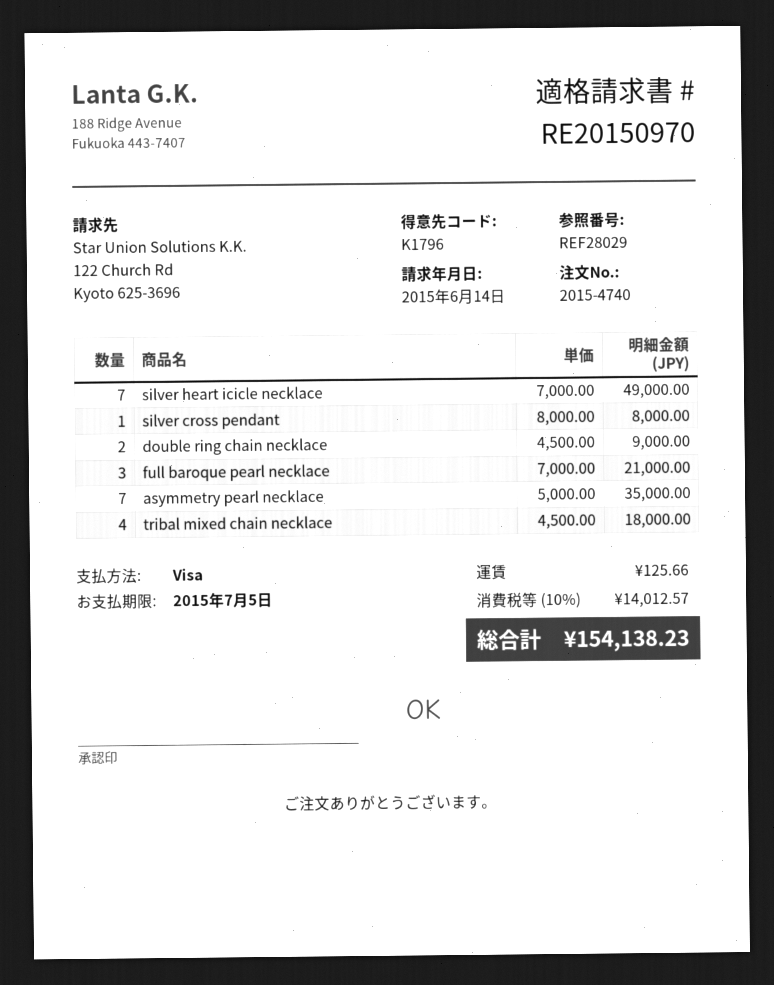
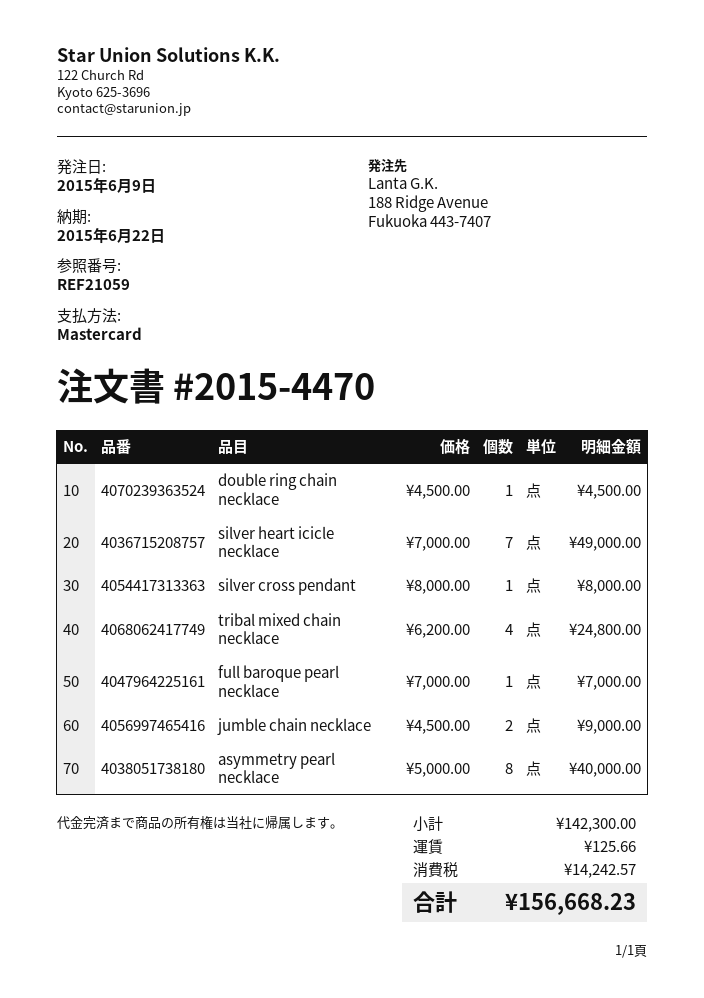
order number: 2015-4740 -> 2015-4470
reference: REF28029 -> REF21059
payment method: Visa -> Mastercard
double ring chain necklace: 2 x 4500.00 = 9000.00 -> 1 x 4500.00 = 4500.00
full baroque pearl necklace: 3 x 7000.00 = 21000.00 -> 1 x 7000.00 = 7000.00
asymmetry pearl necklace: 7 x 5000.00 = 35000.00 -> 8 x 5000.00 = 40000.00
tribal mixed chain necklace: 4 x 4500.00 = 18000.00 -> 4 x 6200.00 = 24800.00
jumble chain necklace: none -> 2 x 4500.00 = 9000.00
tax: 14012.57 -> 14242.57
total: 154138.23 -> 156668.23

